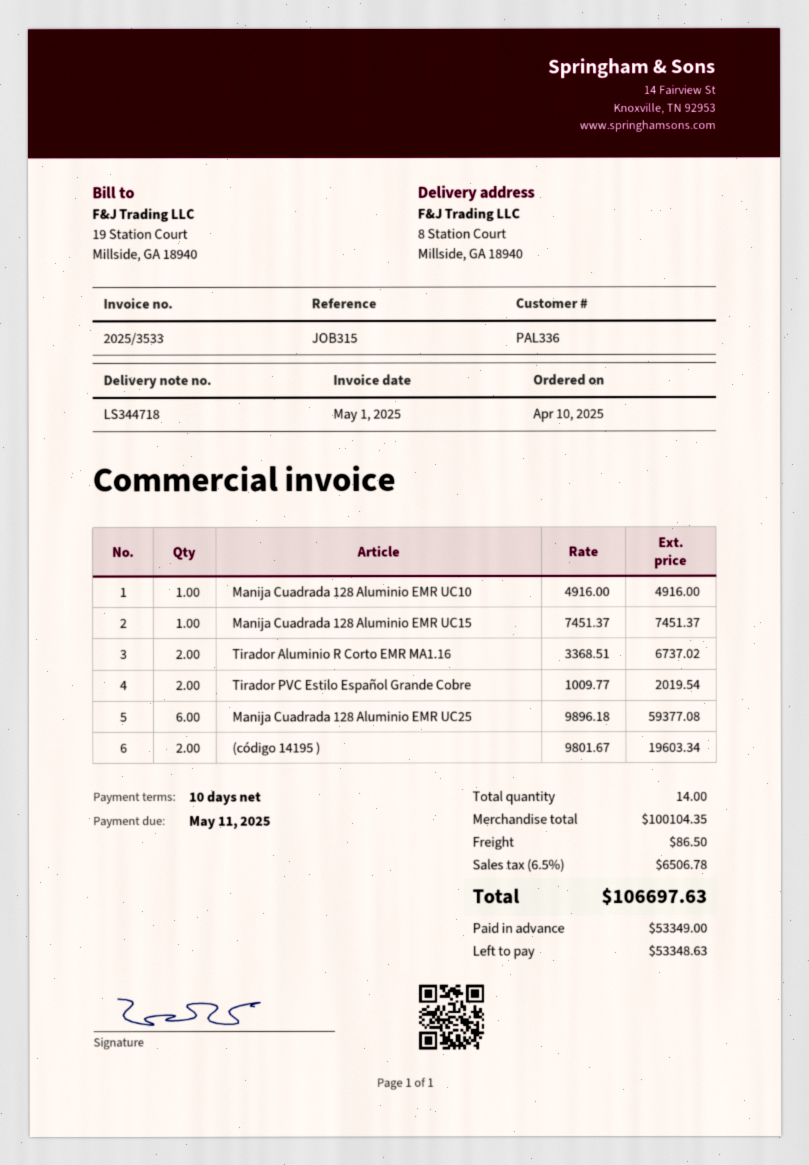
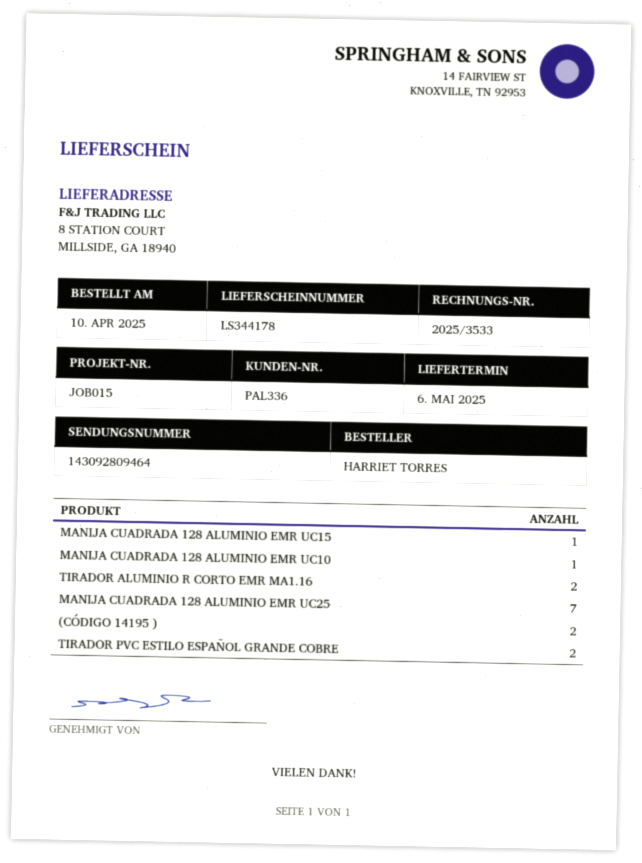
delivery note number: LS344718 -> LS344178
reference: JOB315 -> JOB015
Manija Cuadrada 128 Aluminio EMR UC25: 6 -> 7

